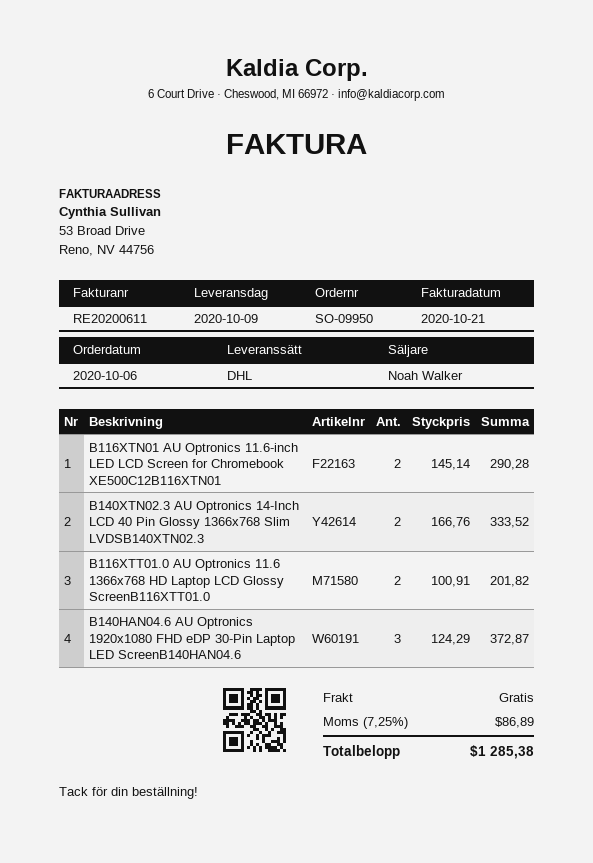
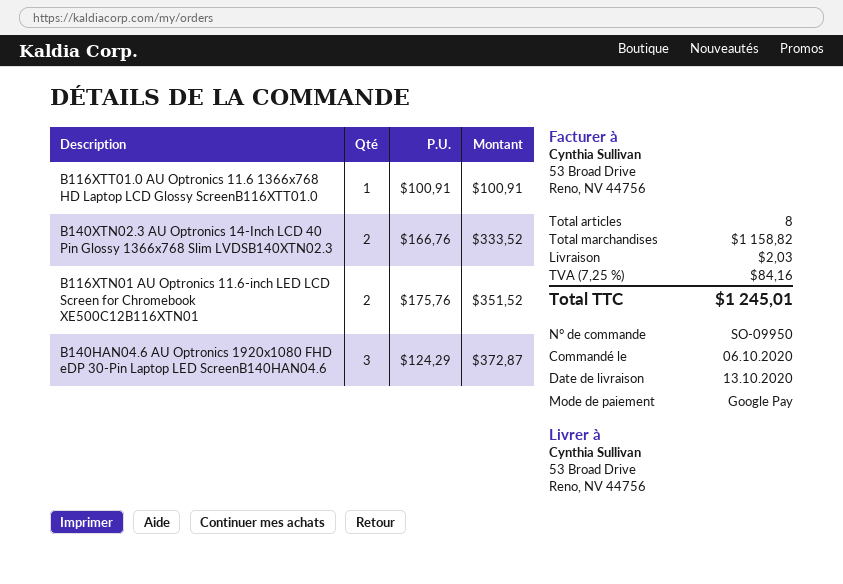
delivery date: 2020-10-09 -> 2020-10-13
B116XTN01 AU Optronics 11.6-inch LED LCD Screen for Chromebook XE500C12B116XTN01: 2 x 145.14 = 290.28 -> 2 x 175.76 = 351.52
B116XTT01.0 AU Optronics 11.6 1366x768 HD Laptop LCD Glossy ScreenB116XTT01.0: 2 x 100.91 = 201.82 -> 1 x 100.91 = 100.91
shipping: 0.00 -> 2.03
tax: 7.25% = 86.89 -> 7.25% = 84.16
total: 1285.38 -> 1245.01

